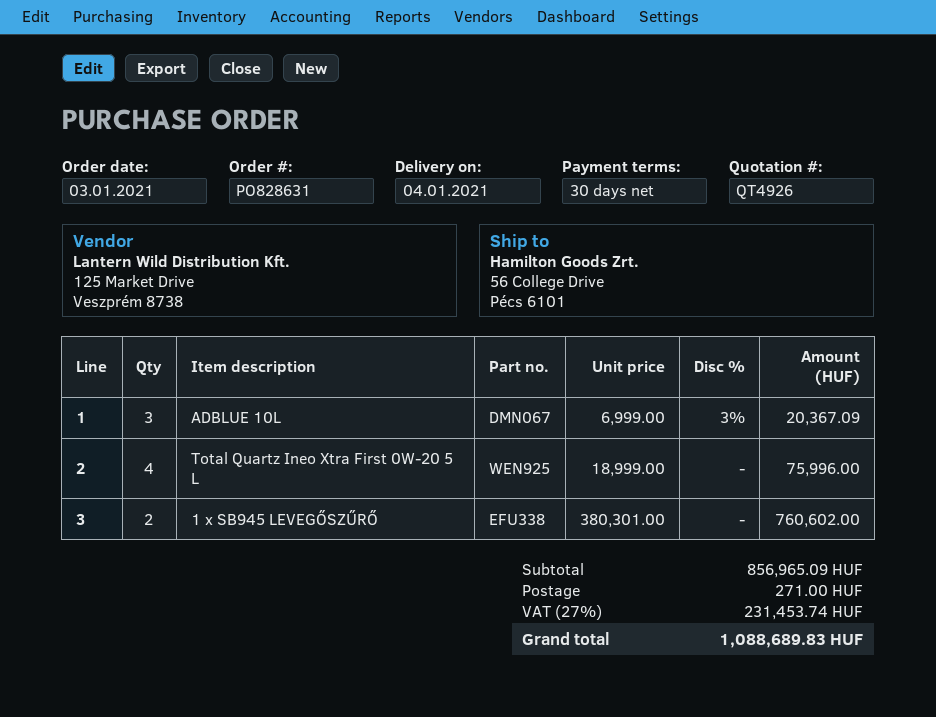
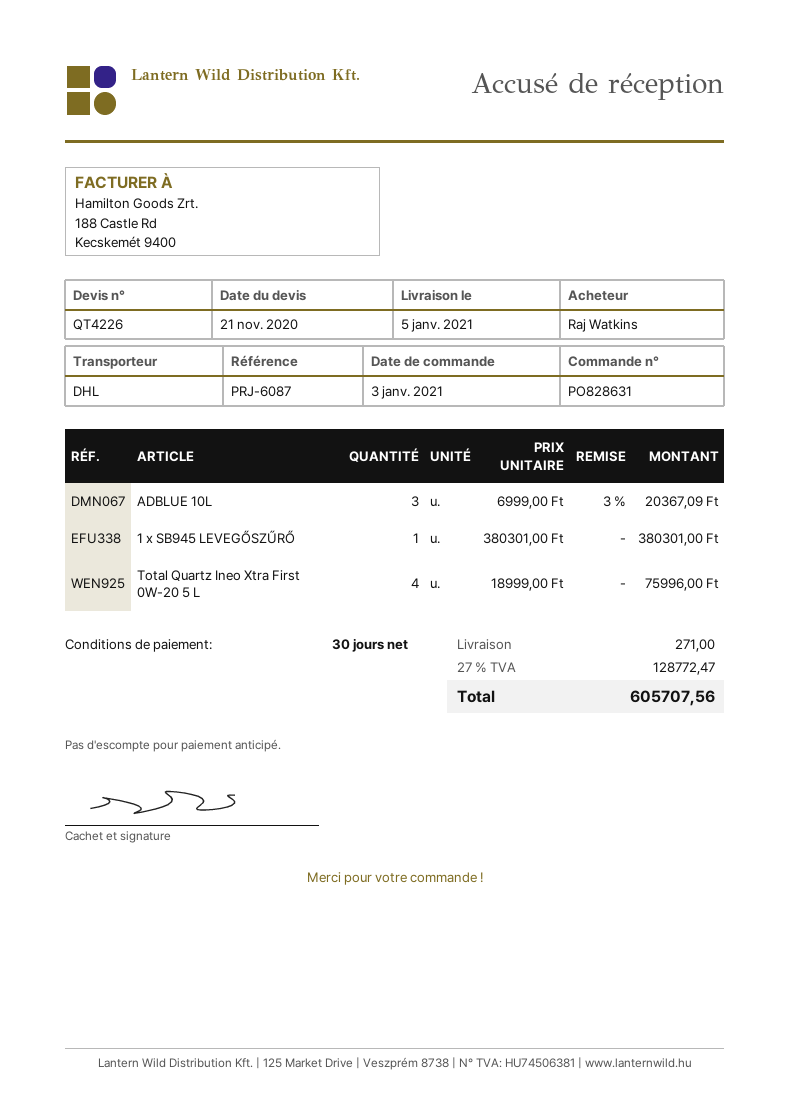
quote number: QT4926 -> QT4226
delivery date: 2021-01-04 -> 2021-01-05
1 x SB945 LEVEGŐSZŰRŐ: 2 x 380301.00 = 760602.00 -> 1 x 380301.00 = 380301.00
tax: 27% = 231453.74 -> 27% = 128772.47
total: 1088689.83 -> 605707.56

